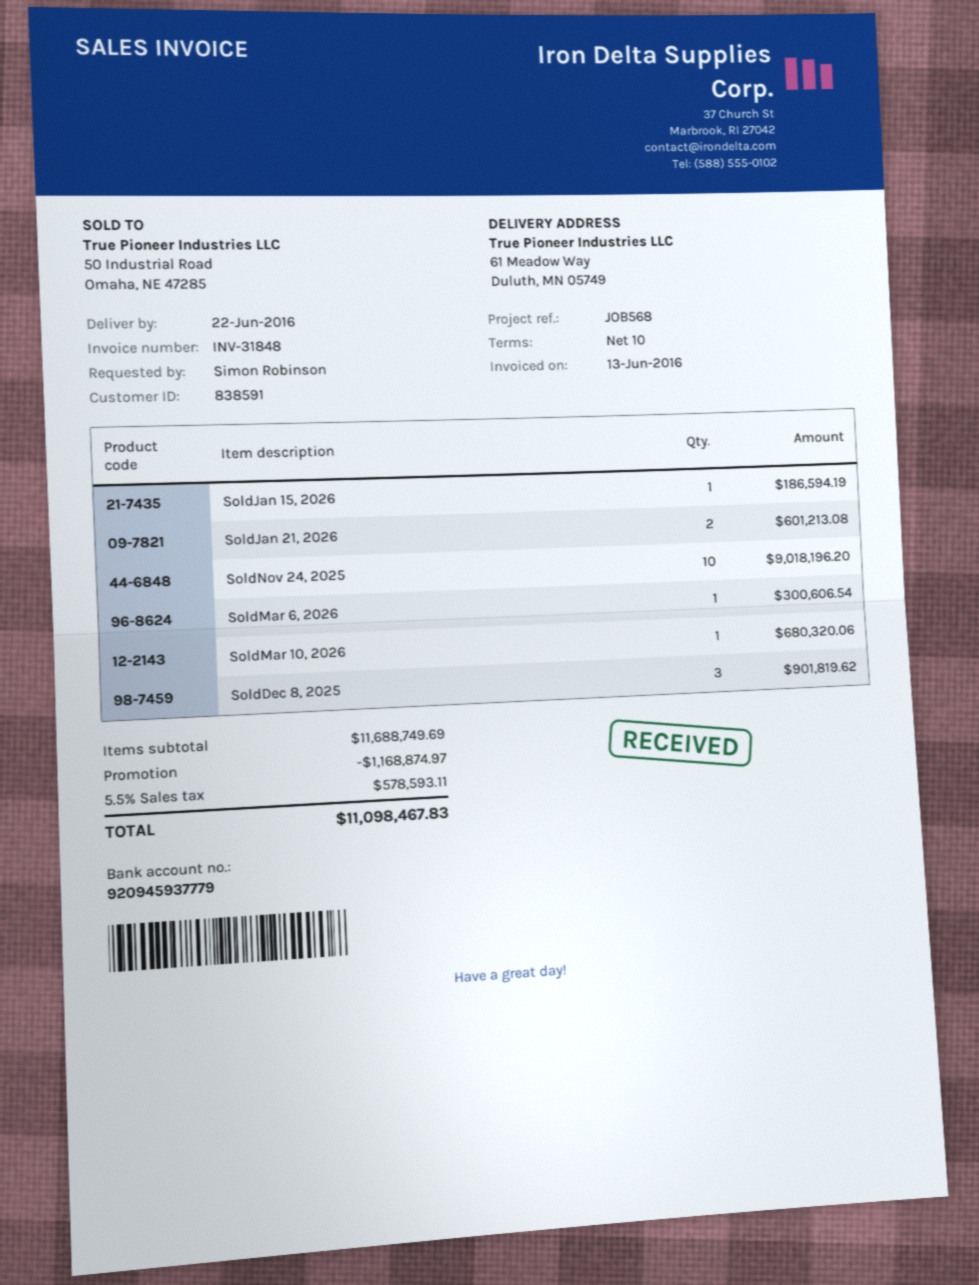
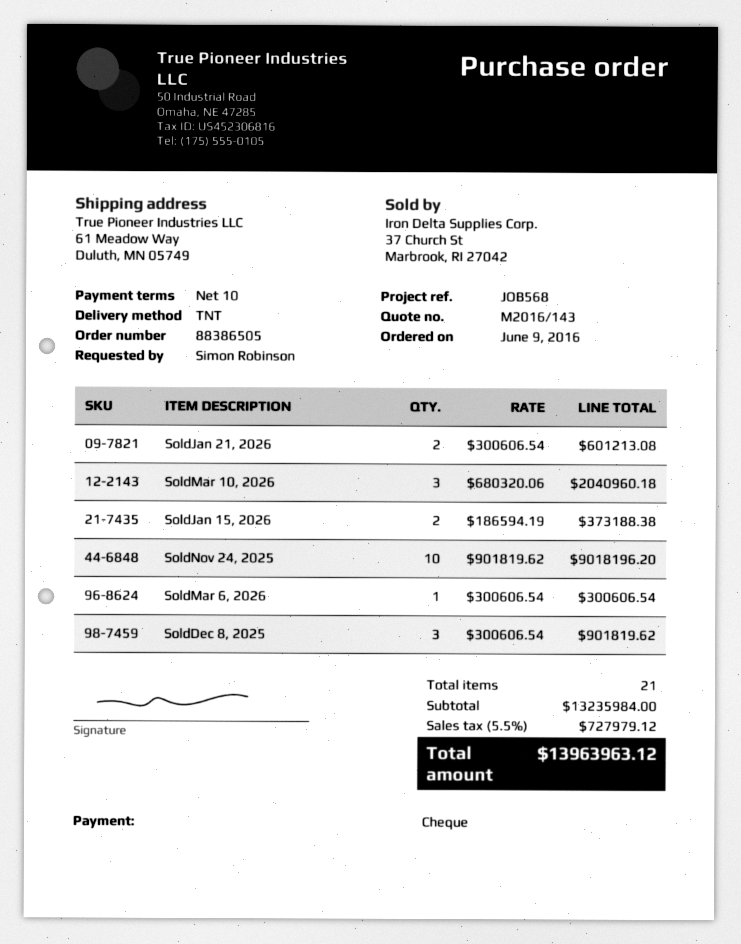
SoldJan 15, 2026: 1 for 186594.19 -> 2 for 373188.38
SoldMar 10, 2026: 1 for 680320.06 -> 3 for 2040960.18
subtotal: 11688749.69 -> 13235984.00
discount: 1168874.97 -> none
tax: 5.5% = 578593.11 -> 5.5% = 727979.12
total: 11098467.83 -> 13963963.12

